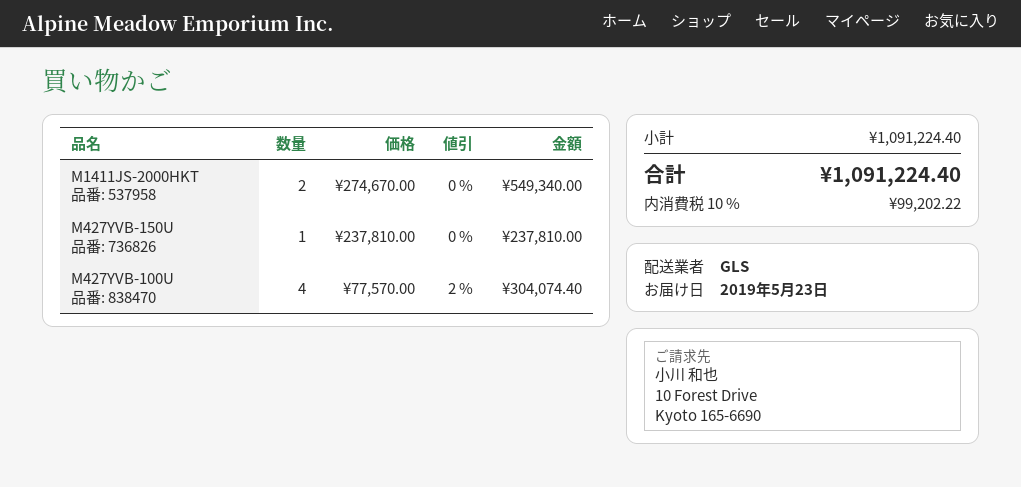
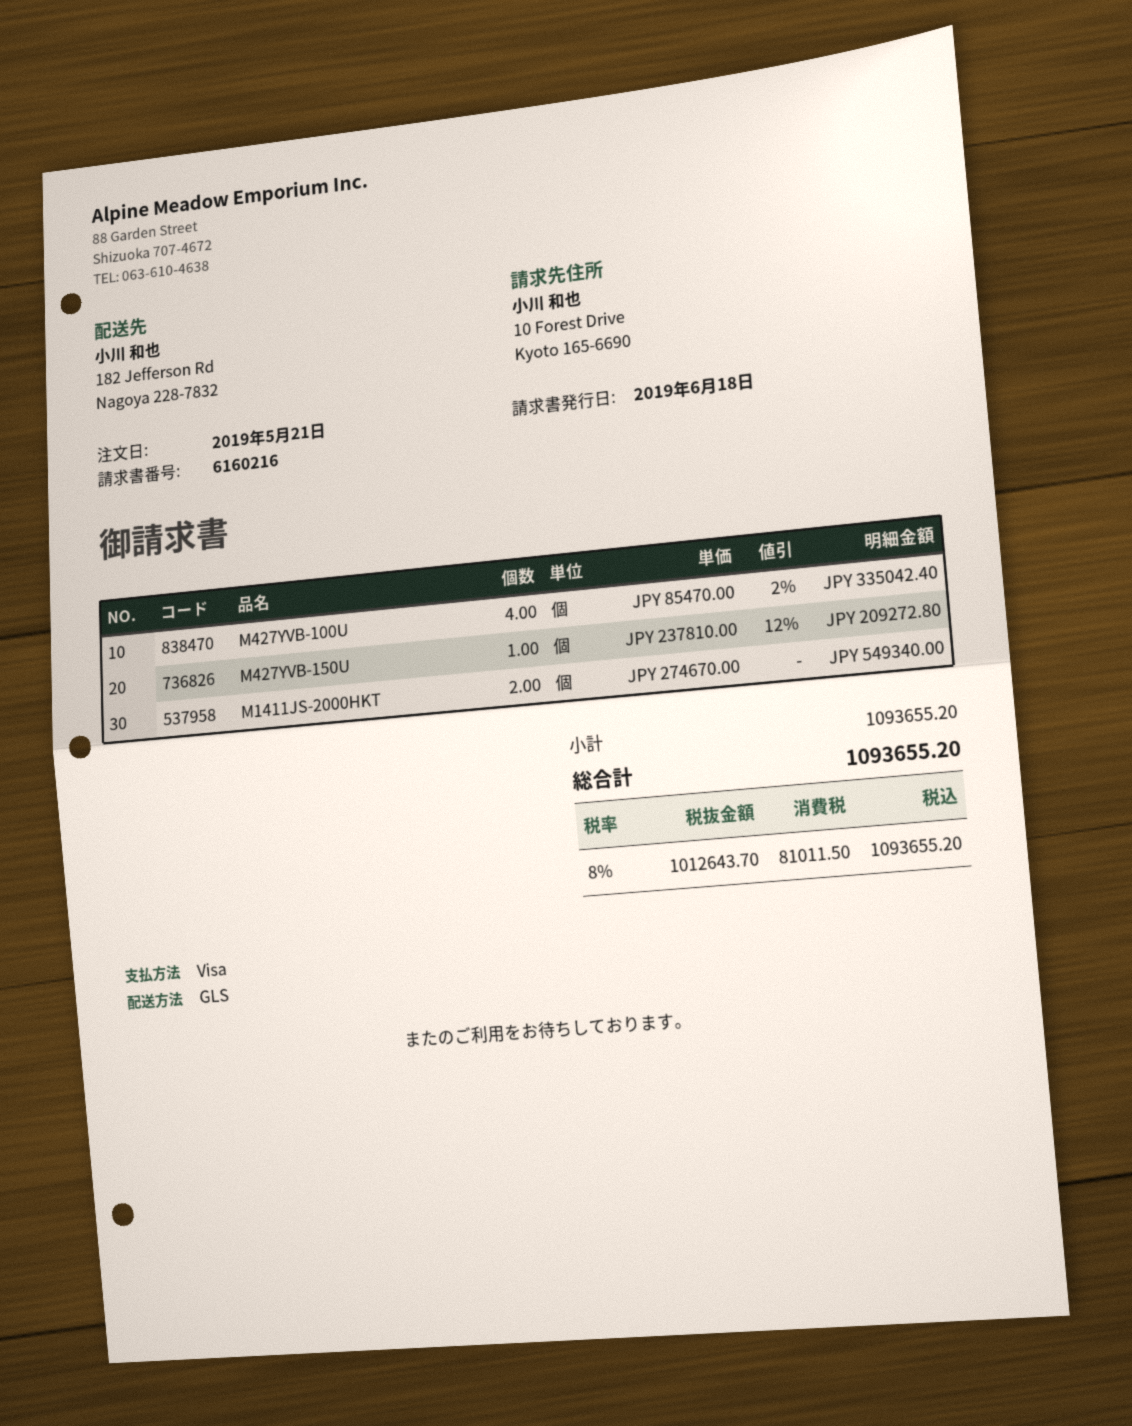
M427YVB-150U: 1 x 237810.00 = 237810.00 -> 1 x 237810.00 - 12% = 209272.80
M427YVB-100U: 4 x 77570.00 - 2% = 304074.40 -> 4 x 85470.00 - 2% = 335042.40
subtotal: 1091224.40 -> 1093655.20
tax: 10% = 99202.22 -> 8% = 81011.50
total: 1091224.40 -> 1093655.20

